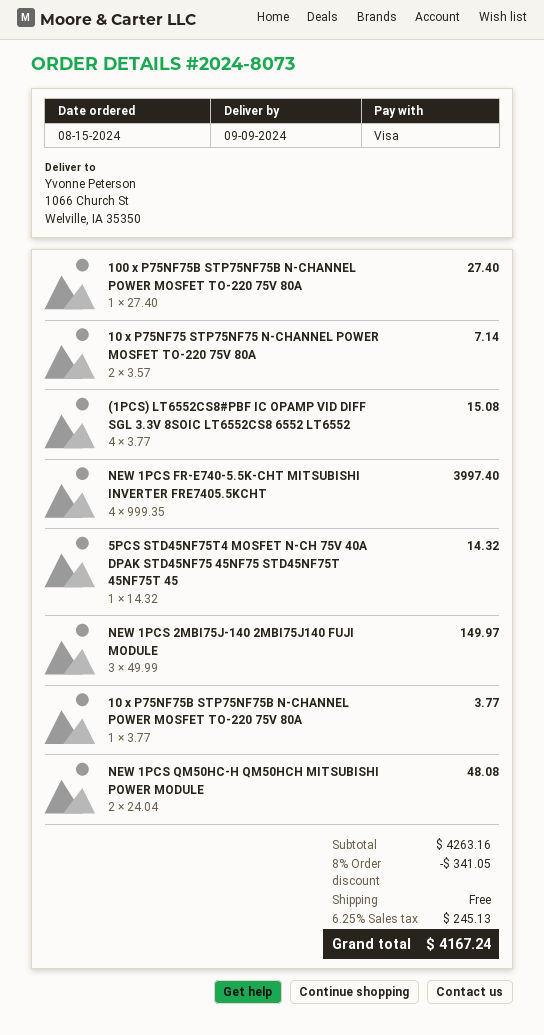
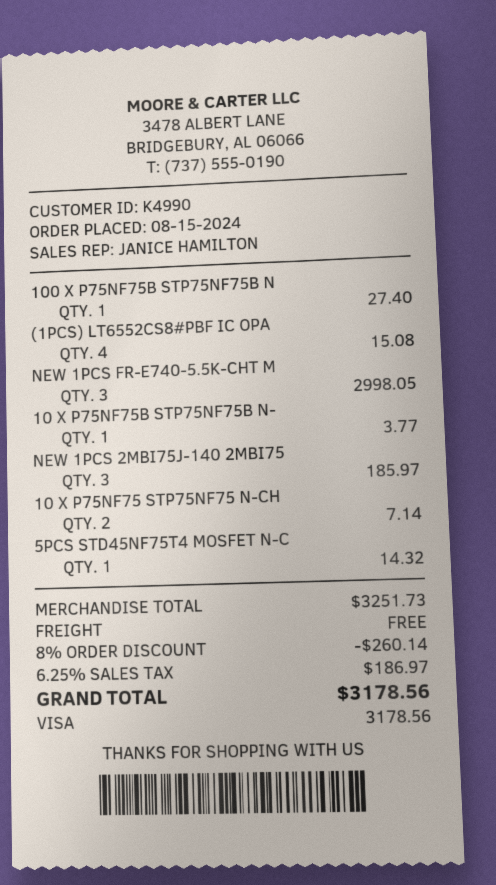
NEW 1PCS FR-E740-5.5K-CHT MITSUBISHI INVERTER FRE7405.5KCHT: 4 for 3997.40 -> 3 for 2998.05
NEW 1PCS 2MBI75J-140 2MBI75J140 FUJI MODULE: 3 for 149.97 -> 3 for 185.97
NEW 1PCS QM50HC-H QM50HCH MITSUBISHI POWER MODULE: 2 for 48.08 -> none
subtotal: 4263.16 -> 3251.73
discount: 8% = 341.05 -> 8% = 260.14
tax: 6.25% = 245.13 -> 6.25% = 186.97
total: 4167.24 -> 3178.56

